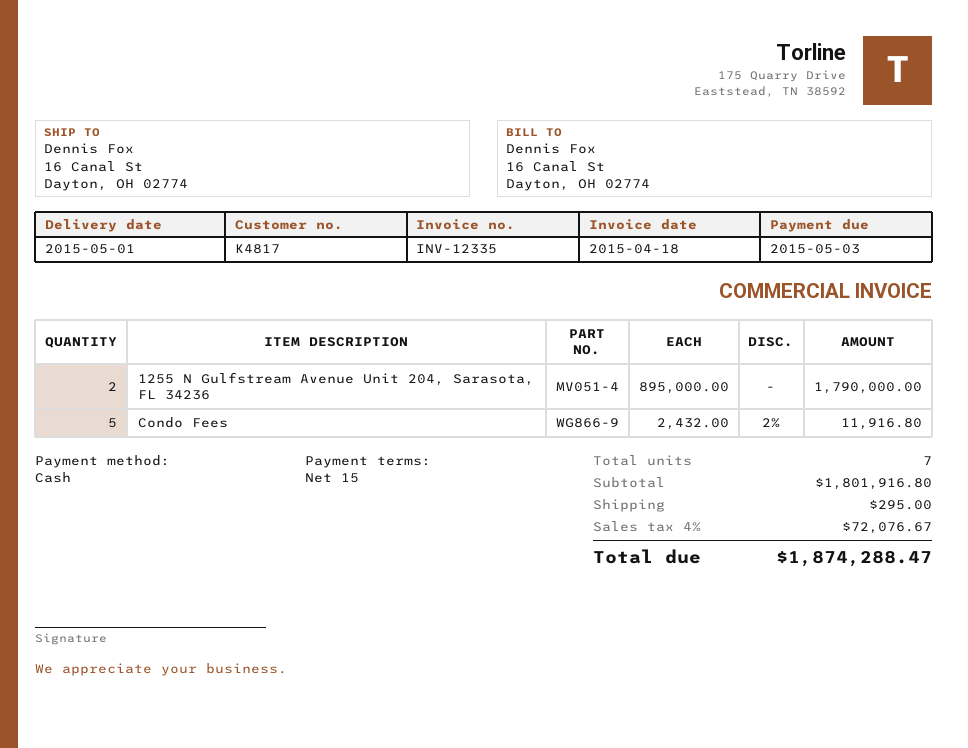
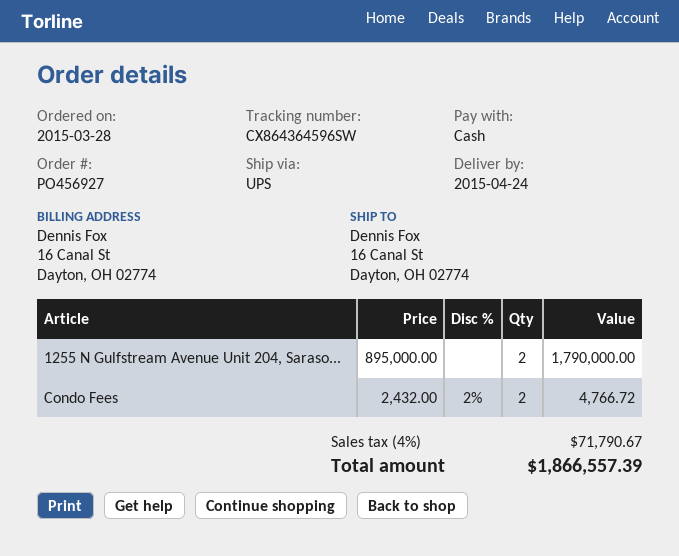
delivery date: 2015-05-01 -> 2015-04-24
Condo Fees: 5 x 2432.00 - 2% = 11916.80 -> 2 x 2432.00 - 2% = 4766.72
shipping: 295.00 -> none
tax: 4% = 72076.67 -> 4% = 71790.67
total: 1874288.47 -> 1866557.39

